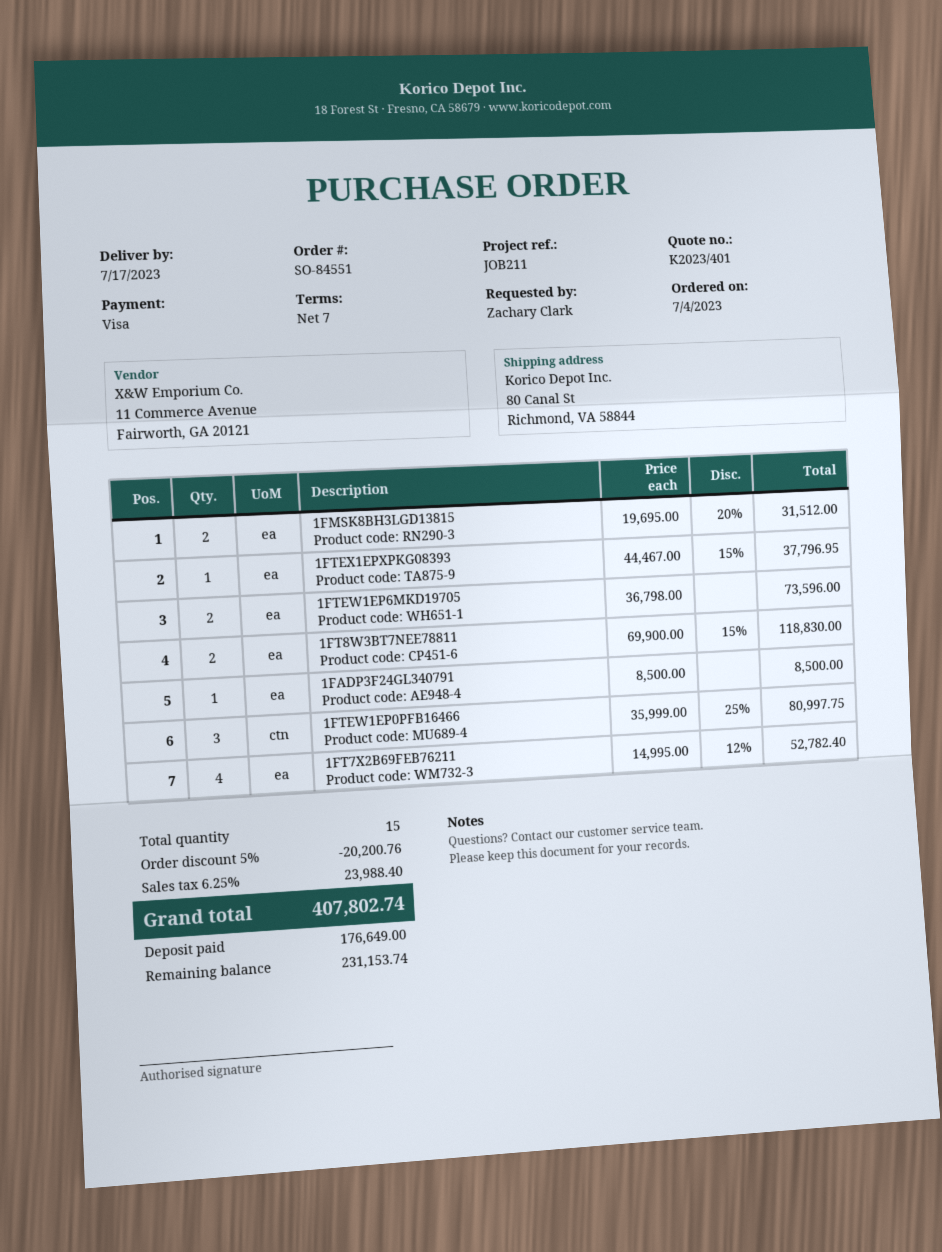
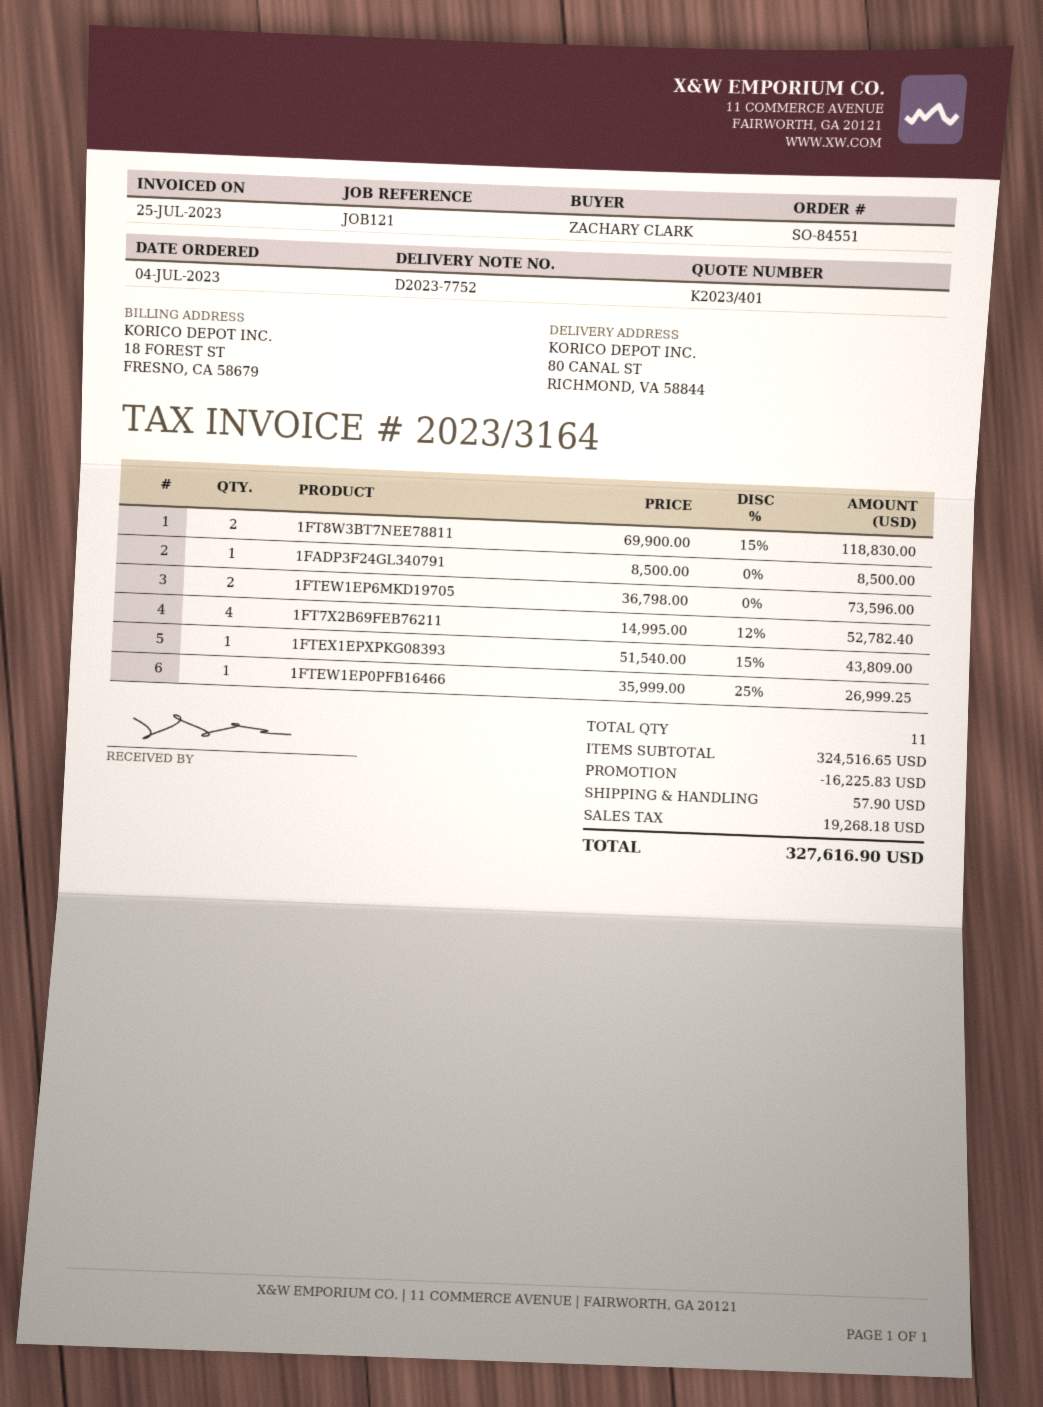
reference: JOB211 -> JOB121
1FMSK8BH3LGD13815: 2 x 19695.00 - 20% = 31512.00 -> none
1FTEX1EPXPKG08393: 1 x 44467.00 - 15% = 37796.95 -> 1 x 51540.00 - 15% = 43809.00
1FTEW1EP0PFB16466: 3 x 35999.00 - 25% = 80997.75 -> 1 x 35999.00 - 25% = 26999.25
total quantity: 15 -> 11
discount: 20200.76 -> 16225.83
shipping: none -> 57.90
tax: 23988.40 -> 19268.18
total: 407802.74 -> 327616.90

